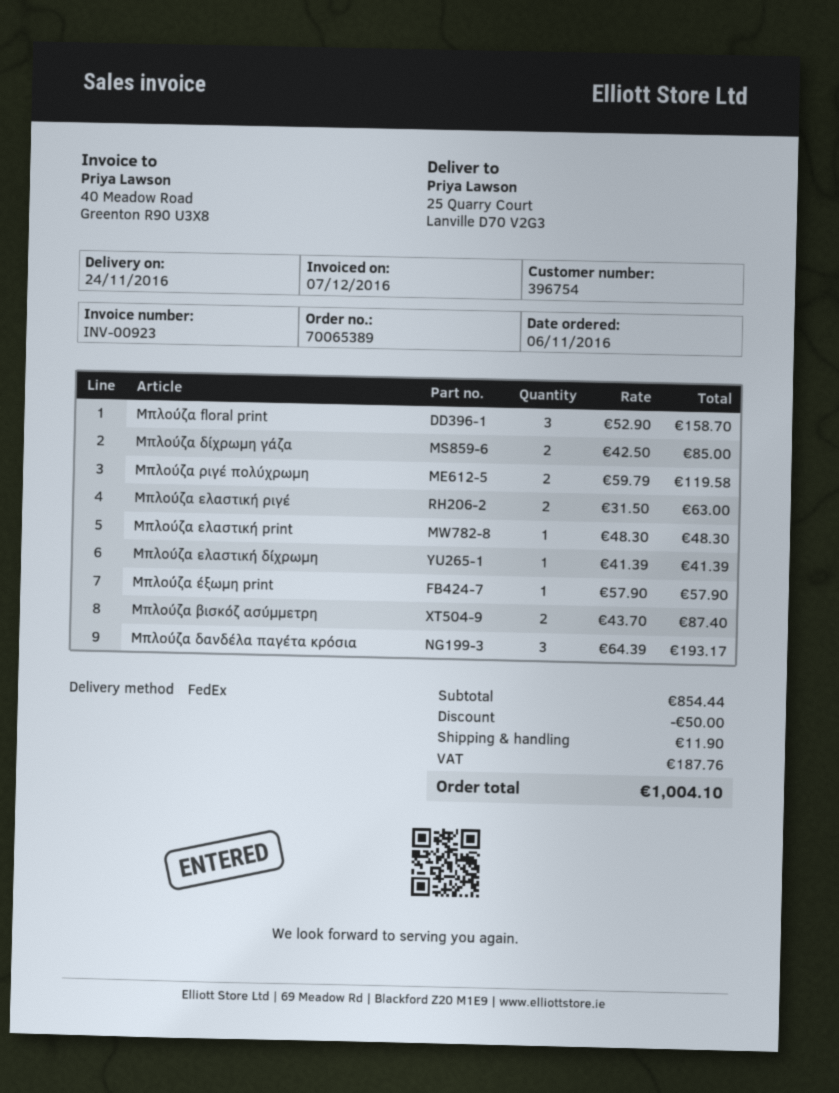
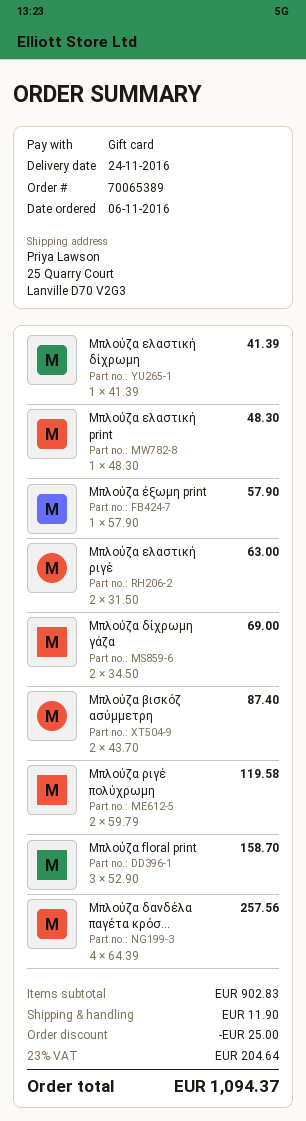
Μπλούζα δίχρωμη γάζα: 2 x 42.50 = 85.00 -> 2 x 34.50 = 69.00
Μπλούζα δανδέλα παγέτα κρόσια: 3 x 64.39 = 193.17 -> 4 x 64.39 = 257.56
subtotal: 854.44 -> 902.83
discount: 50.00 -> 25.00
tax: 187.76 -> 204.64
total: 1004.10 -> 1094.37

